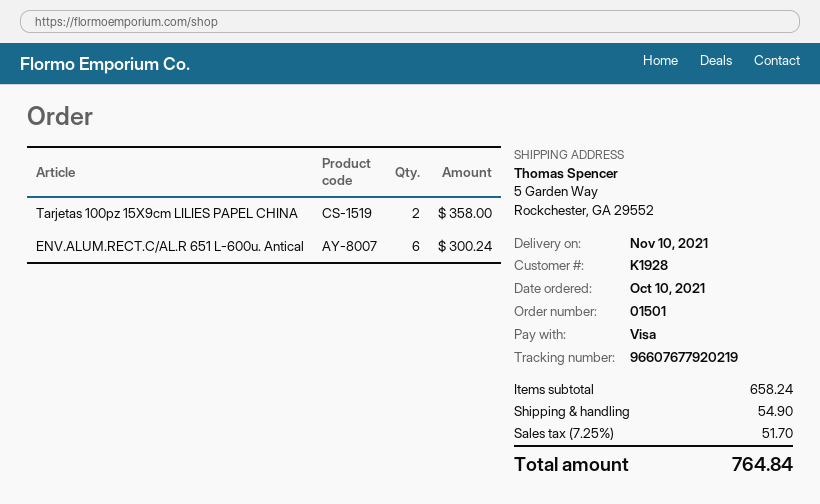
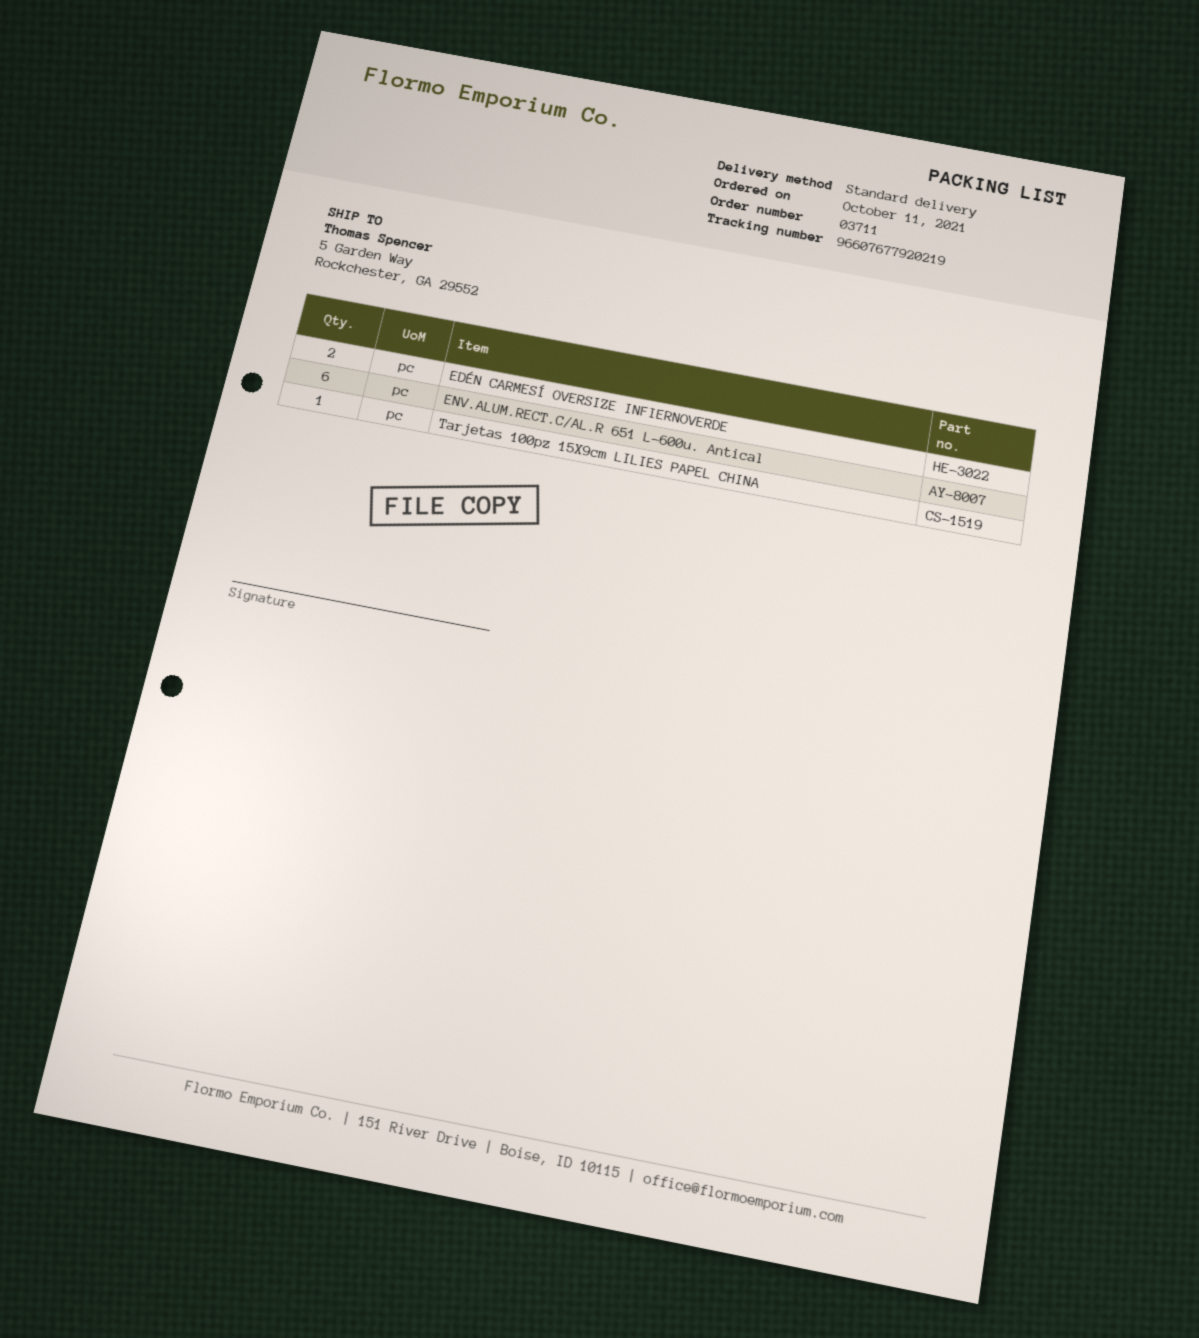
order number: 01501 -> 03711
order date: 2021-10-10 -> 2021-10-11
Tarjetas 100pz 15X9cm LILIES PAPEL CHINA: 2 -> 1
EDÉN CARMESÍ OVERSIZE INFIERNOVERDE: none -> 2

